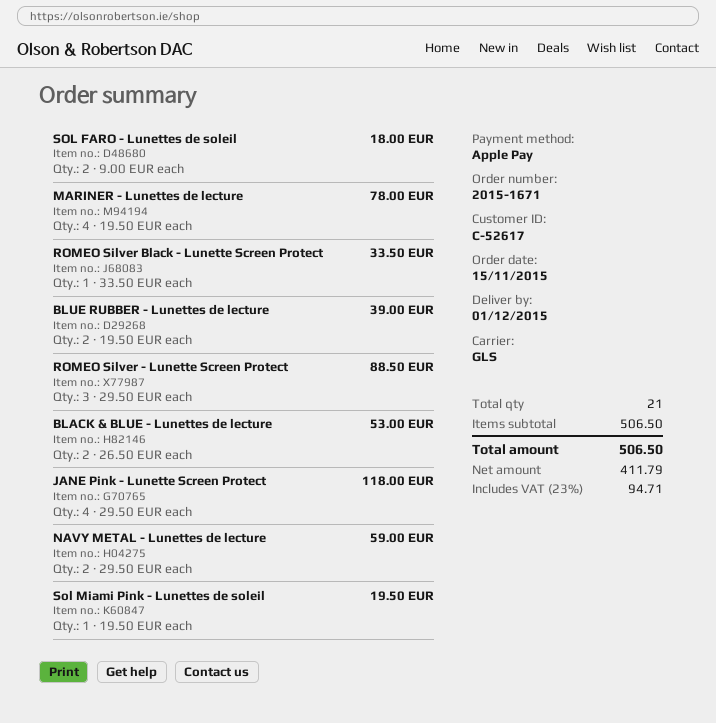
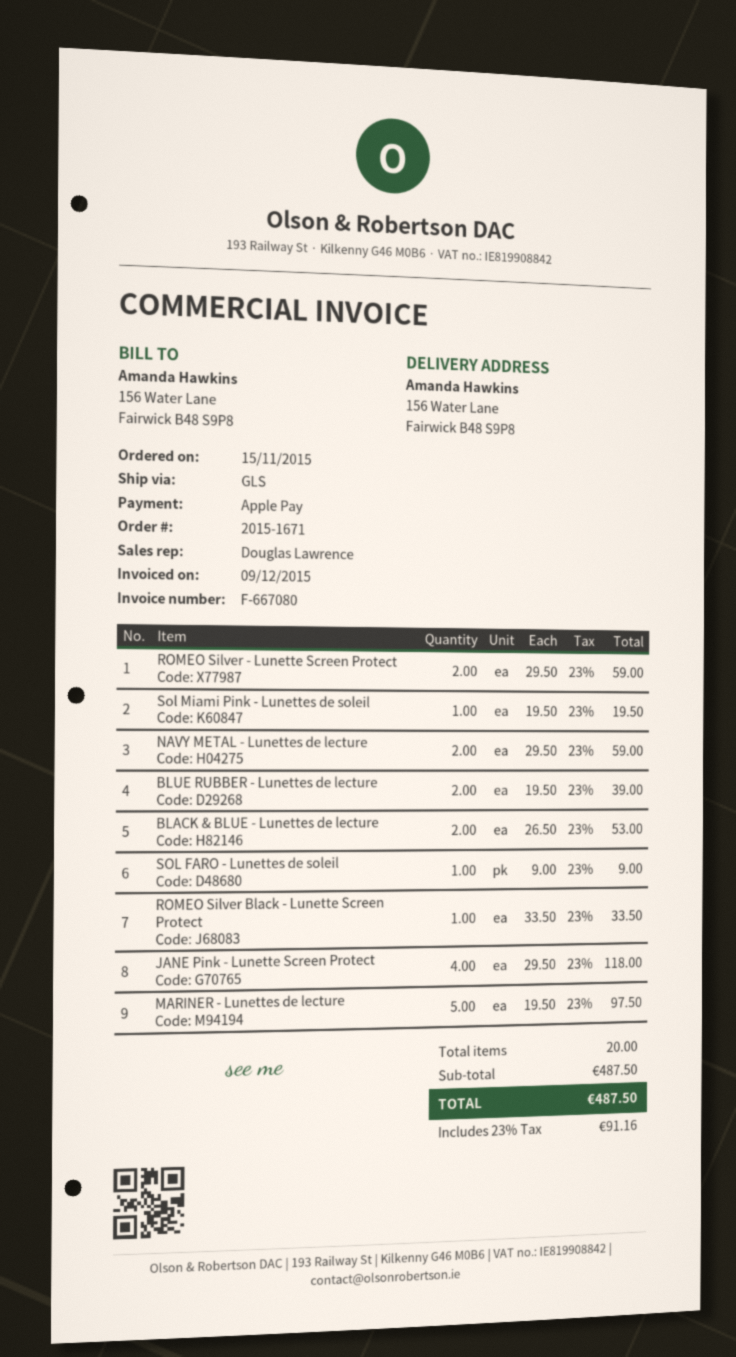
SOL FARO - Lunettes de soleil: 2 x 9.00 = 18.00 -> 1 x 9.00 = 9.00
MARINER - Lunettes de lecture: 4 x 19.50 = 78.00 -> 5 x 19.50 = 97.50
ROMEO Silver - Lunette Screen Protect: 3 x 29.50 = 88.50 -> 2 x 29.50 = 59.00
total quantity: 21 -> 20
subtotal: 506.50 -> 487.50
tax: 23% = 94.71 -> 23% = 91.16
total: 506.50 -> 487.50

